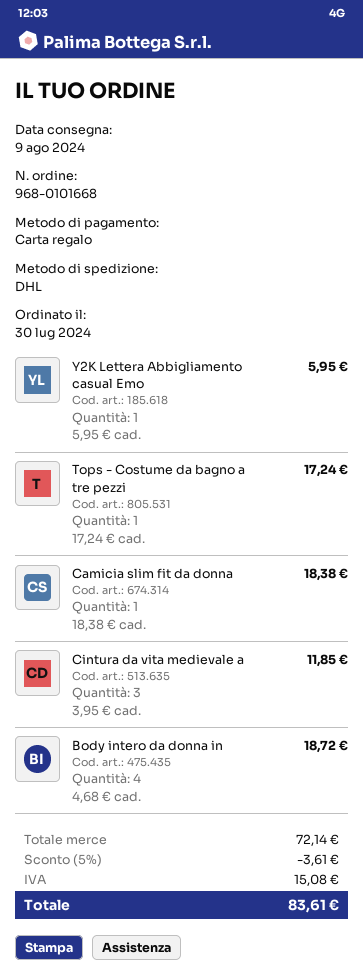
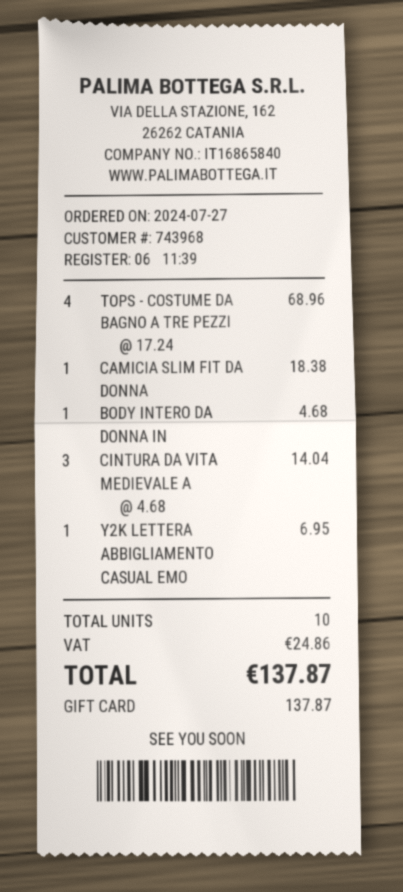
order date: 2024-07-30 -> 2024-07-27
Y2K Lettera Abbigliamento casual Emo: 1 x 5.95 = 5.95 -> 1 x 6.95 = 6.95
Tops - Costume da bagno a tre pezzi: 1 x 17.24 = 17.24 -> 4 x 17.24 = 68.96
Cintura da vita medievale a: 3 x 3.95 = 11.85 -> 3 x 4.68 = 14.04
Body intero da donna in: 4 x 4.68 = 18.72 -> 1 x 4.68 = 4.68
discount: 5% = 3.61 -> none
tax: 15.08 -> 24.86
total: 83.61 -> 137.87

